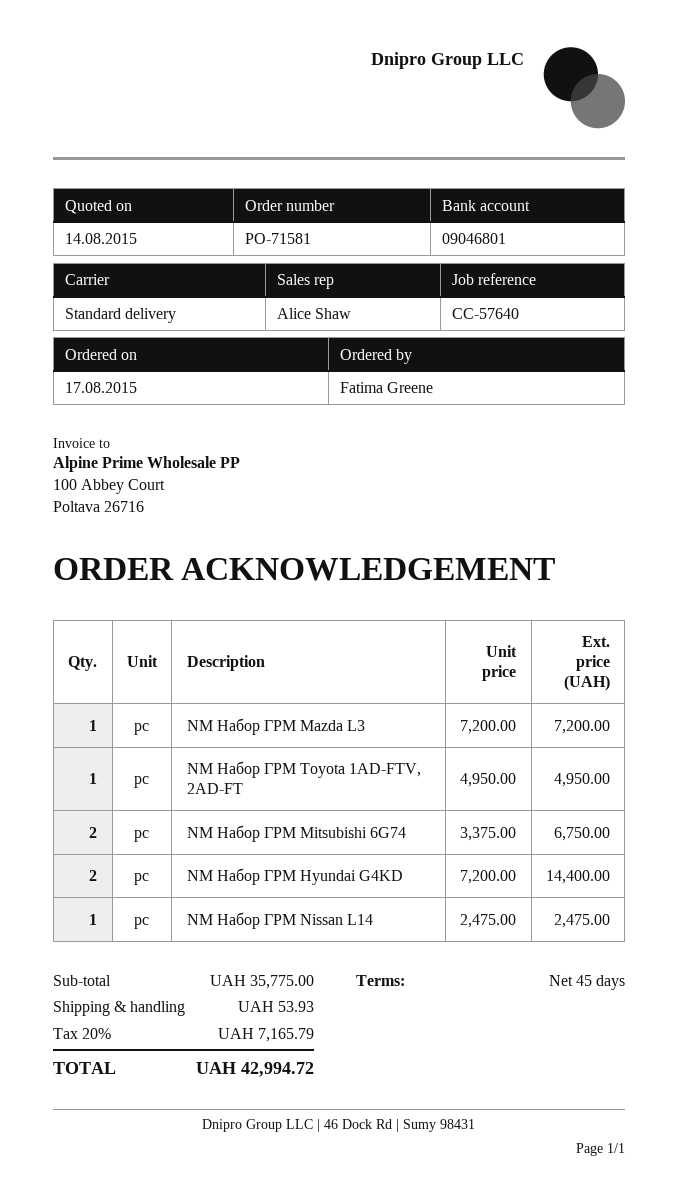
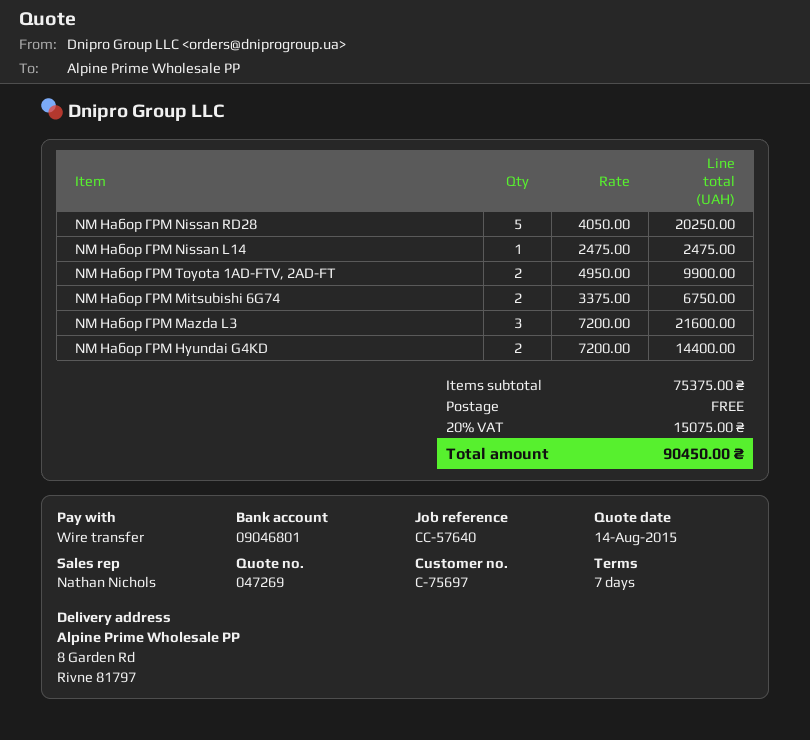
payment terms: 45 days -> 7 days
sales rep: Alice Shaw -> Nathan Nichols
NM Набор ГРМ Mazda L3: 1 x 7200.00 = 7200.00 -> 3 x 7200.00 = 21600.00
NM Набор ГРМ Toyota 1AD-FTV, 2AD-FT: 1 x 4950.00 = 4950.00 -> 2 x 4950.00 = 9900.00
NM Набор ГРМ Nissan RD28: none -> 5 x 4050.00 = 20250.00
subtotal: 35775.00 -> 75375.00
shipping: 53.93 -> 0.00
tax: 20% = 7165.79 -> 20% = 15075.00
total: 42994.72 -> 90450.00

